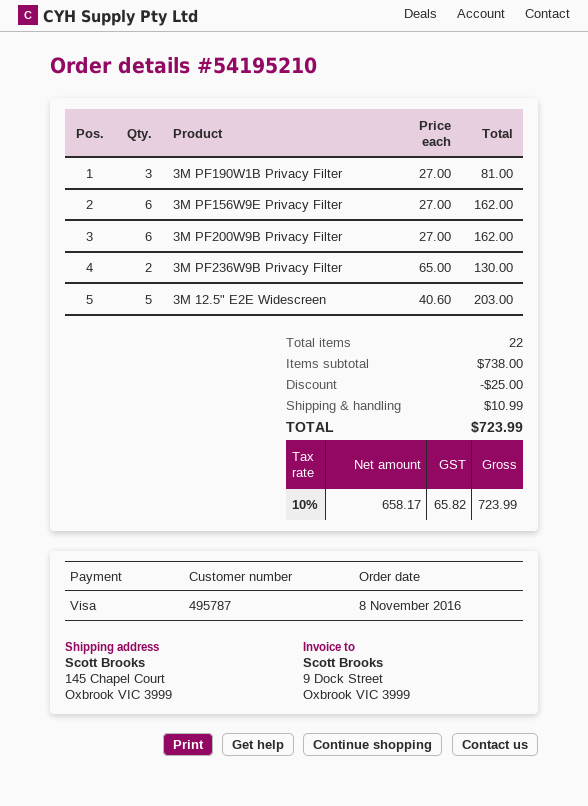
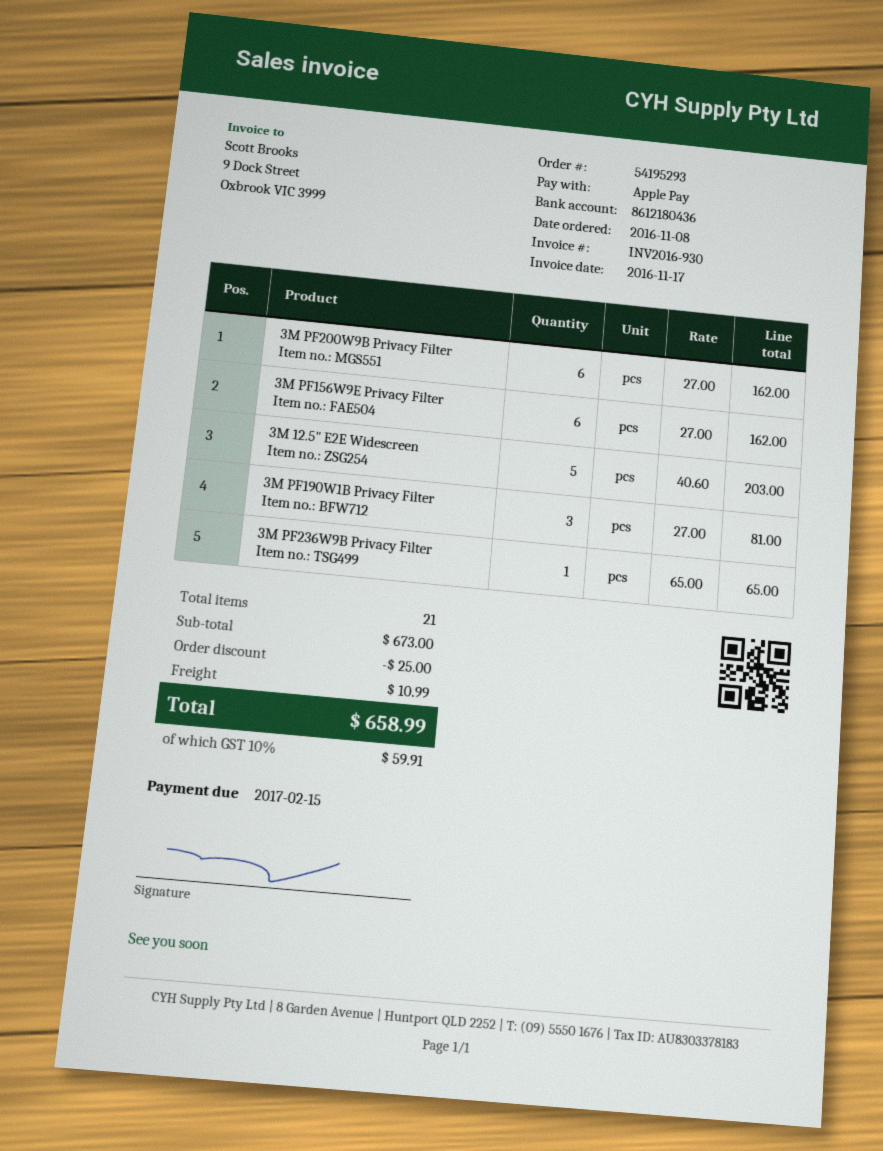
order number: 54195210 -> 54195293
payment method: Visa -> Apple Pay
3M PF236W9B Privacy Filter: 2 x 65.00 = 130.00 -> 1 x 65.00 = 65.00
total quantity: 22 -> 21
subtotal: 738.00 -> 673.00
tax: 10% = 65.82 -> 10% = 59.91
total: 723.99 -> 658.99

